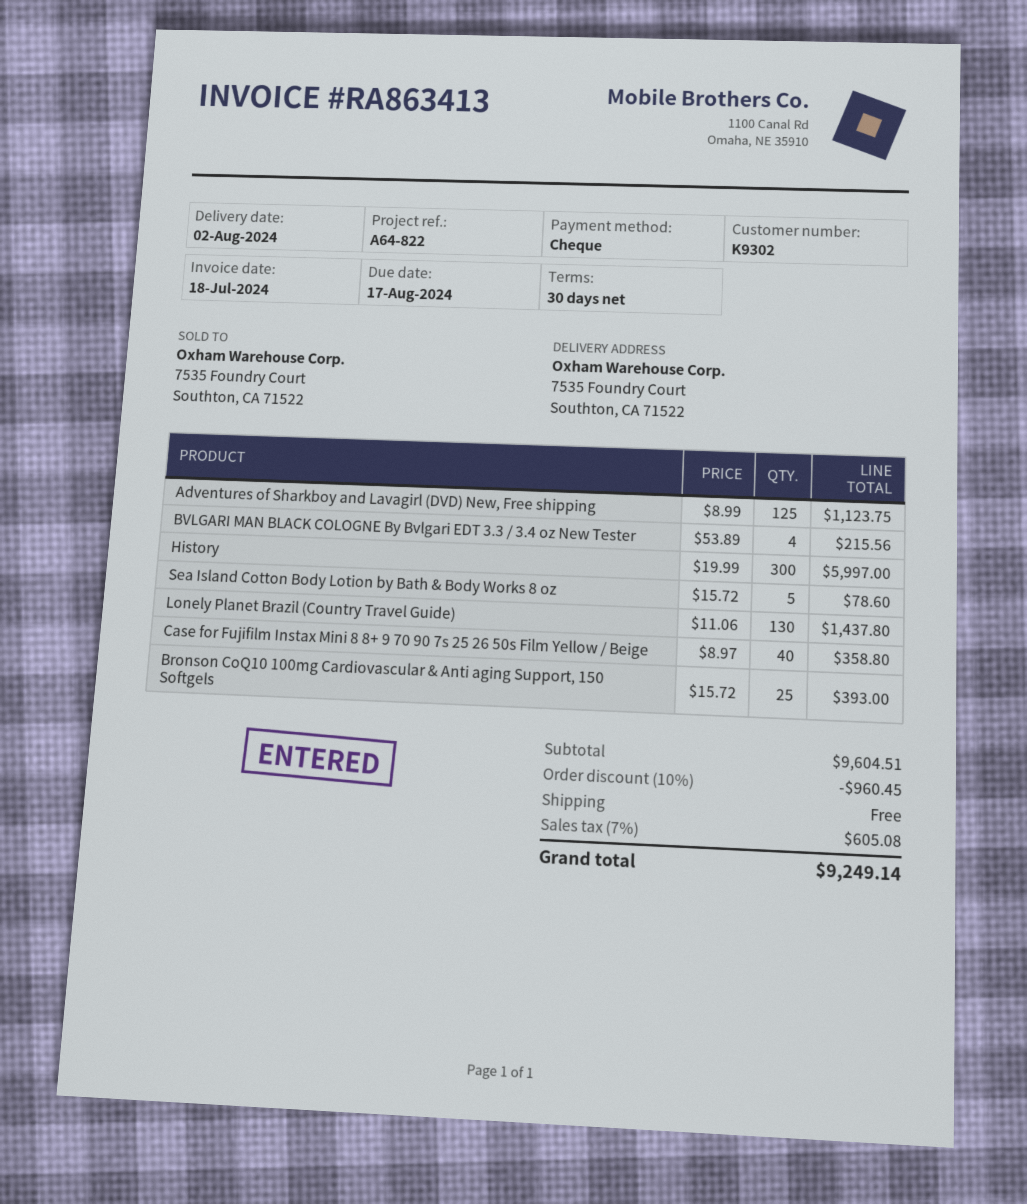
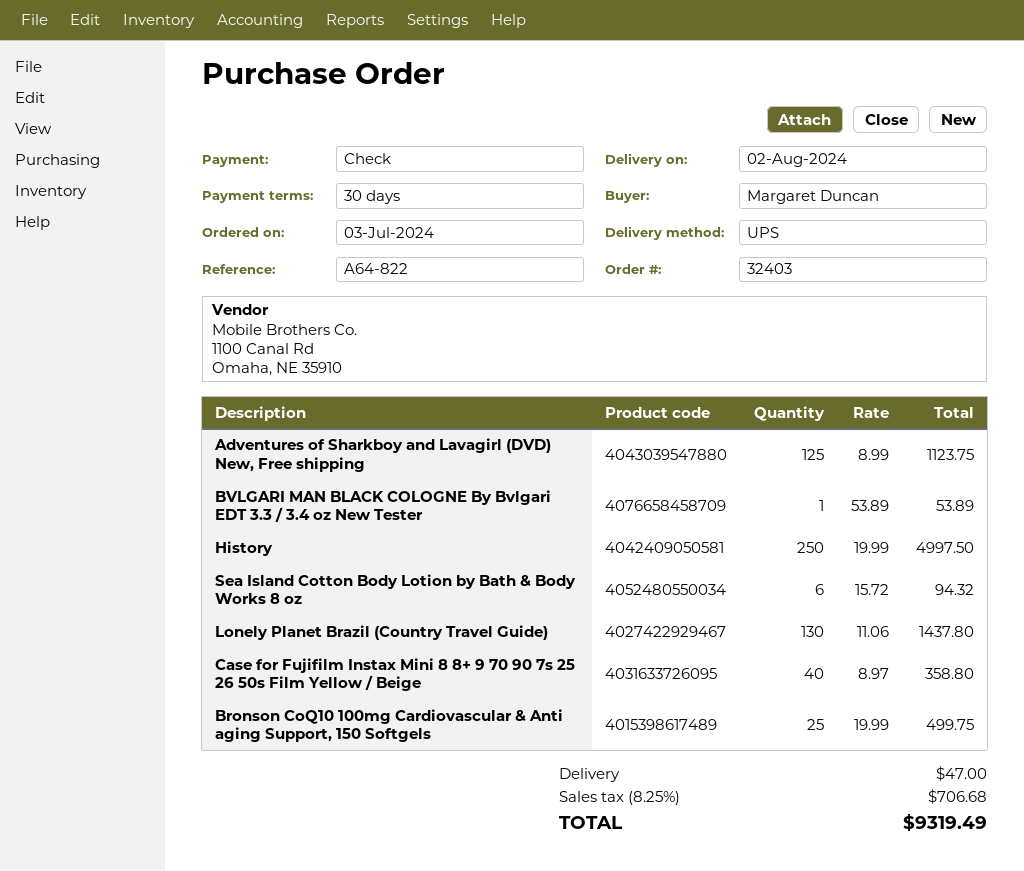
BVLGARI MAN BLACK COLOGNE By Bvlgari EDT 3.3 / 3.4 oz New Tester: 4 x 53.89 = 215.56 -> 1 x 53.89 = 53.89
History: 300 x 19.99 = 5997.00 -> 250 x 19.99 = 4997.50
Sea Island Cotton Body Lotion by Bath & Body Works 8 oz: 5 x 15.72 = 78.60 -> 6 x 15.72 = 94.32
Bronson CoQ10 100mg Cardiovascular & Anti aging Support, 150 Softgels: 25 x 15.72 = 393.00 -> 25 x 19.99 = 499.75
discount: 10% = 960.45 -> none
shipping: 0.00 -> 47.00
tax: 7% = 605.08 -> 8.25% = 706.68
total: 9249.14 -> 9319.49

